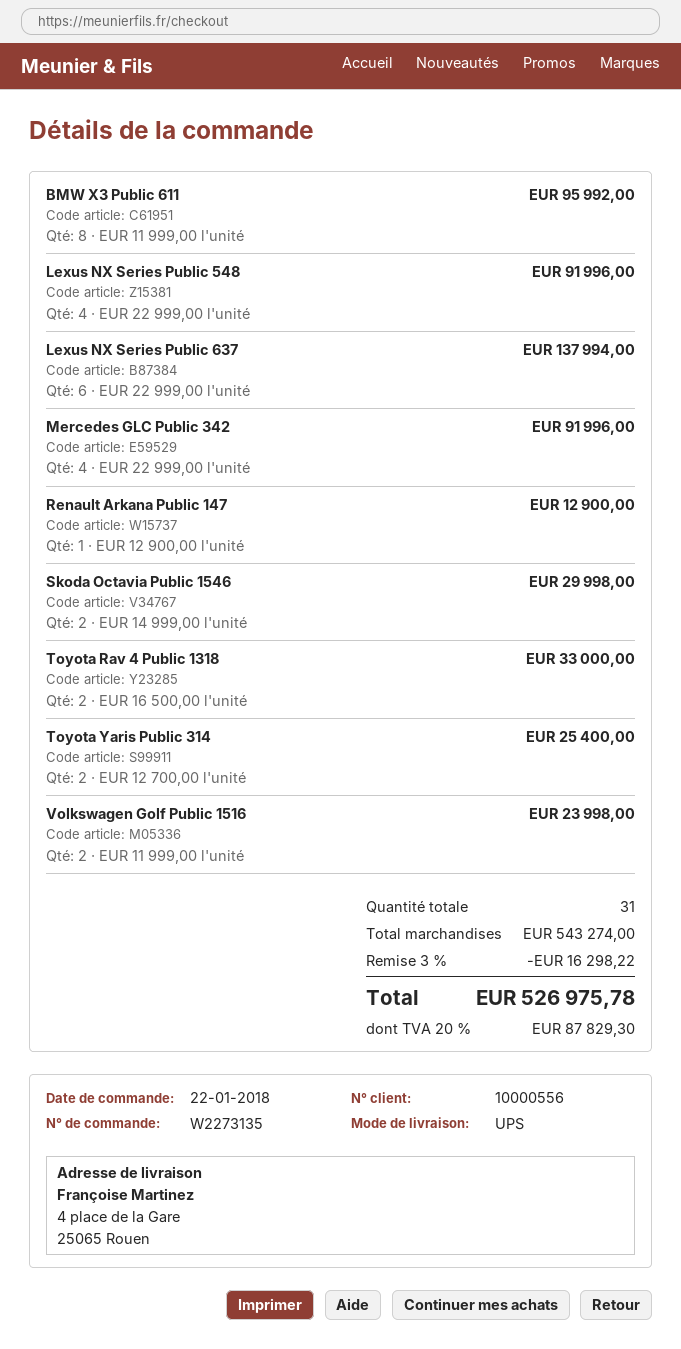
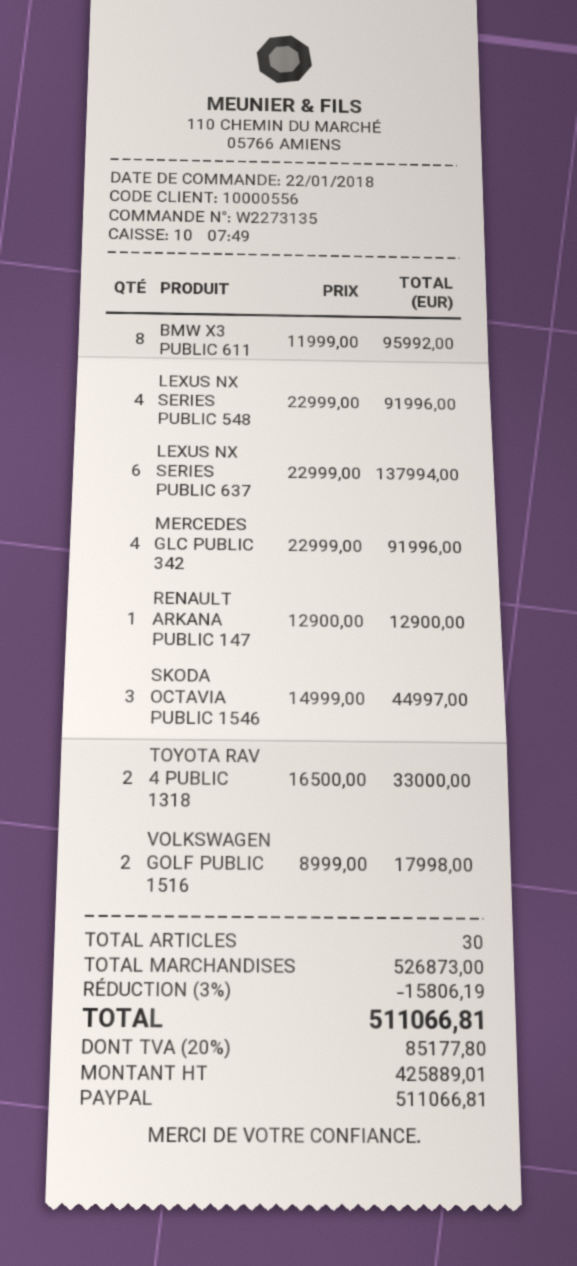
Skoda Octavia Public 1546: 2 x 14999.00 = 29998.00 -> 3 x 14999.00 = 44997.00
Toyota Yaris Public 314: 2 x 12700.00 = 25400.00 -> none
Volkswagen Golf Public 1516: 2 x 11999.00 = 23998.00 -> 2 x 8999.00 = 17998.00
total quantity: 31 -> 30
subtotal: 543274.00 -> 526873.00
discount: 3% = 16298.22 -> 3% = 15806.19
tax: 20% = 87829.30 -> 20% = 85177.80
total: 526975.78 -> 511066.81

